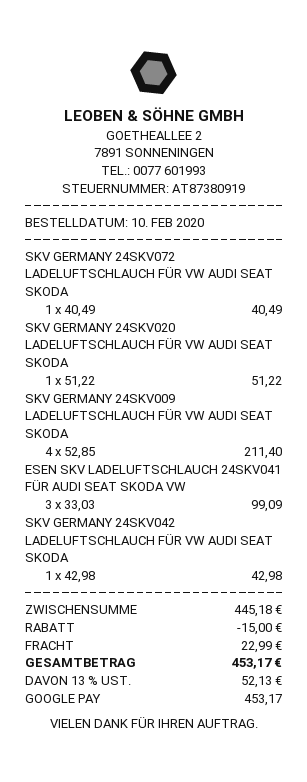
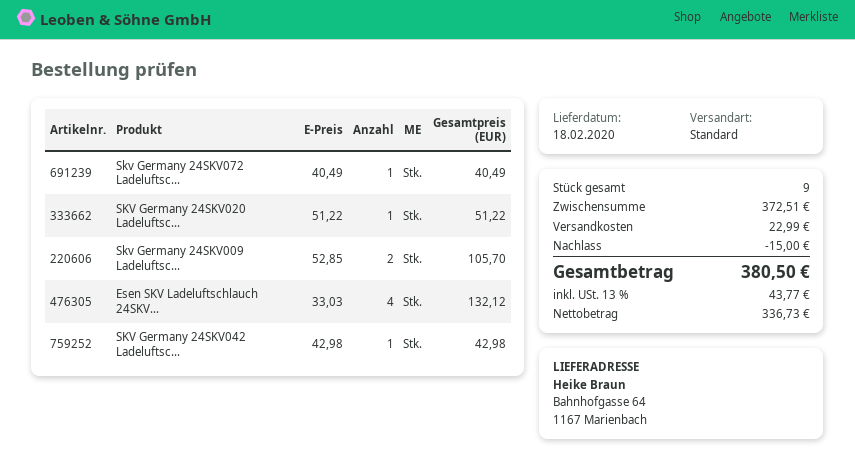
SKV GERMANY 24SKV009 LADELUFTSCHLAUCH FÜR VW AUDI SEAT SKODA: 4 x 52.85 = 211.40 -> 2 x 52.85 = 105.70
ESEN SKV LADELUFTSCHLAUCH 24SKV041 FÜR AUDI SEAT SKODA VW: 3 x 33.03 = 99.09 -> 4 x 33.03 = 132.12
subtotal: 445.18 -> 372.51
tax: 13% = 52.13 -> 13% = 43.77
total: 453.17 -> 380.50

